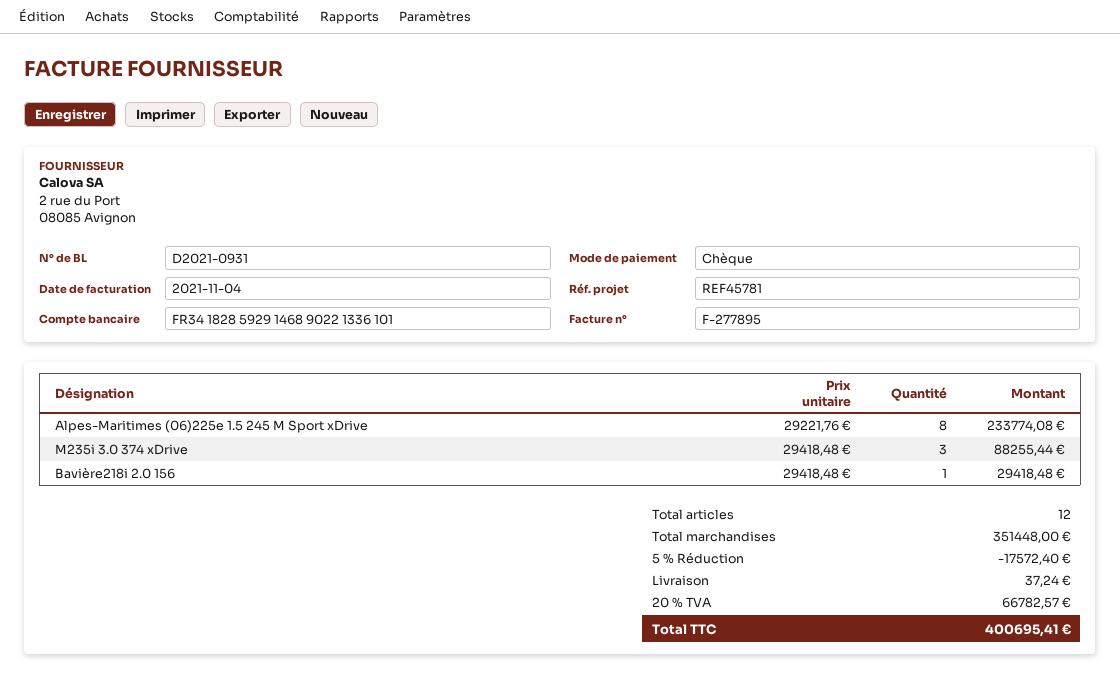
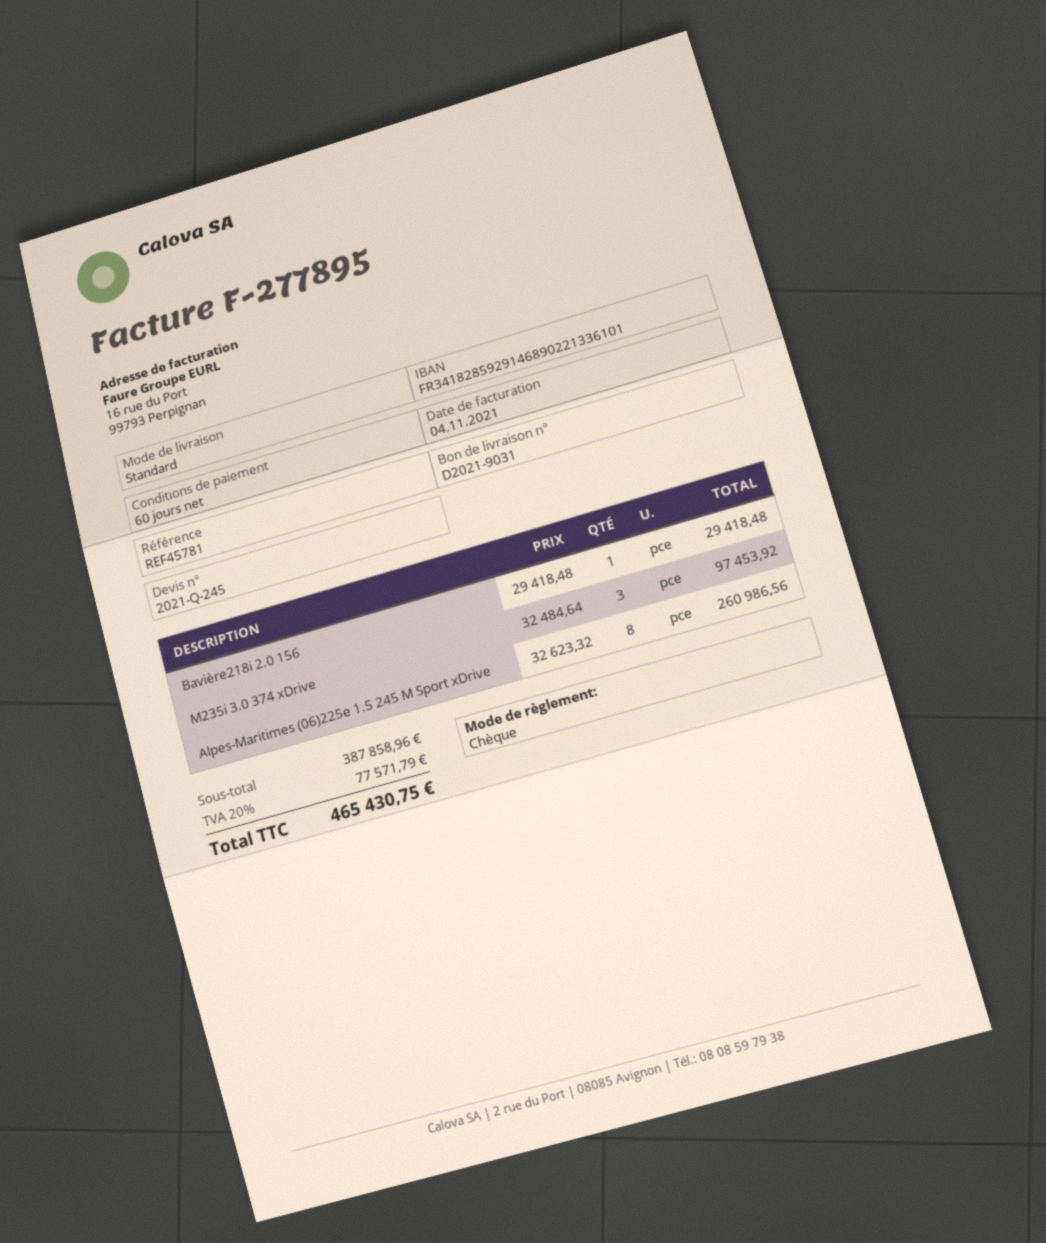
delivery note number: D2021-0931 -> D2021-9031
Alpes-Maritimes (06)225e 1.5 245 M Sport xDrive: 8 x 29221.76 = 233774.08 -> 8 x 32623.32 = 260986.56
M235i 3.0 374 xDrive: 3 x 29418.48 = 88255.44 -> 3 x 32484.64 = 97453.92
subtotal: 351448.00 -> 387858.96
discount: 5% = 17572.40 -> none
shipping: 37.24 -> none
tax: 20% = 66782.57 -> 20% = 77571.79
total: 400695.41 -> 465430.75

